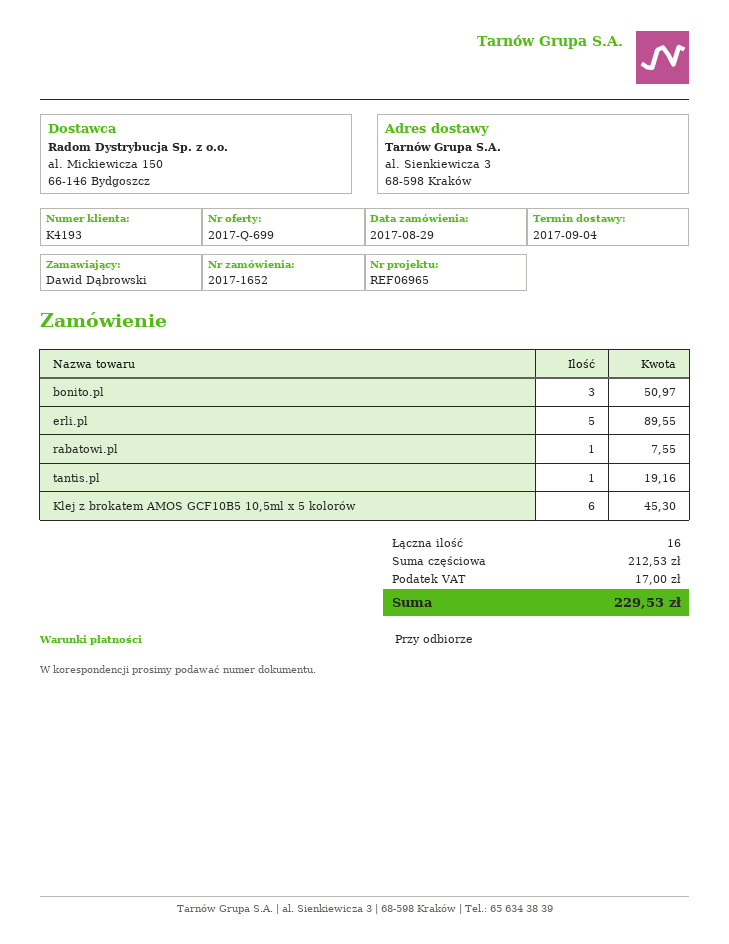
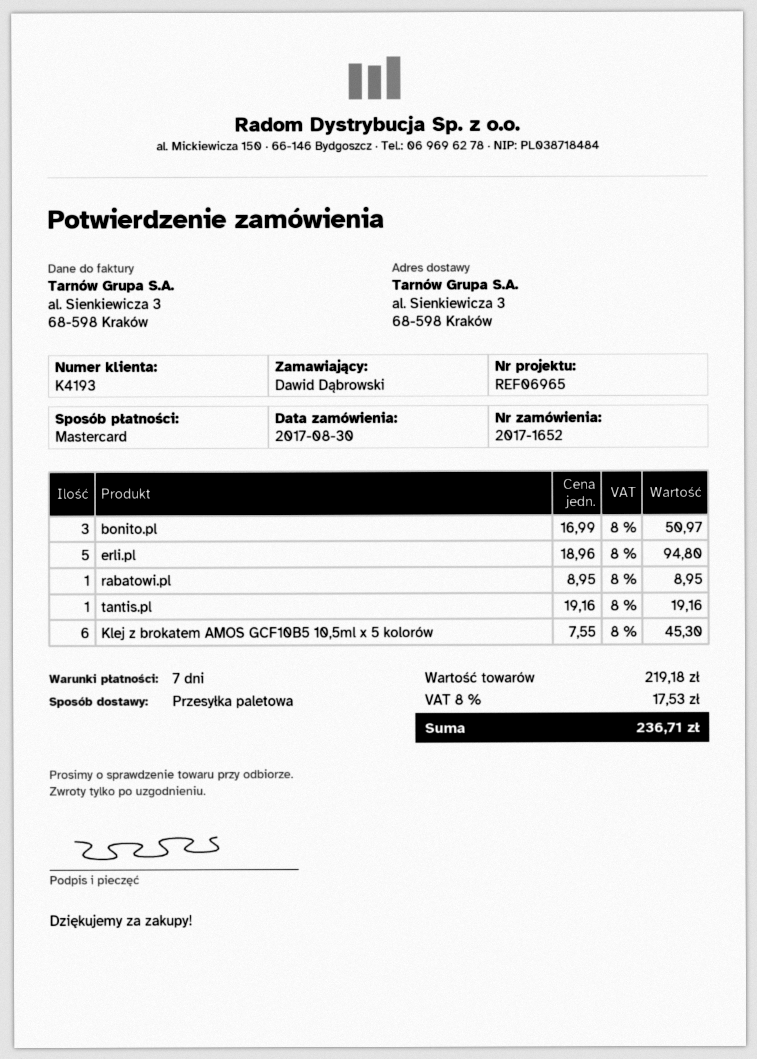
order date: 2017-08-29 -> 2017-08-30
payment terms: on receipt -> 7 days
erli.pl: 5 for 89.55 -> 5 for 94.80
rabatowi.pl: 1 for 7.55 -> 1 for 8.95
subtotal: 212.53 -> 219.18
tax: 17.00 -> 17.53
total: 229.53 -> 236.71

